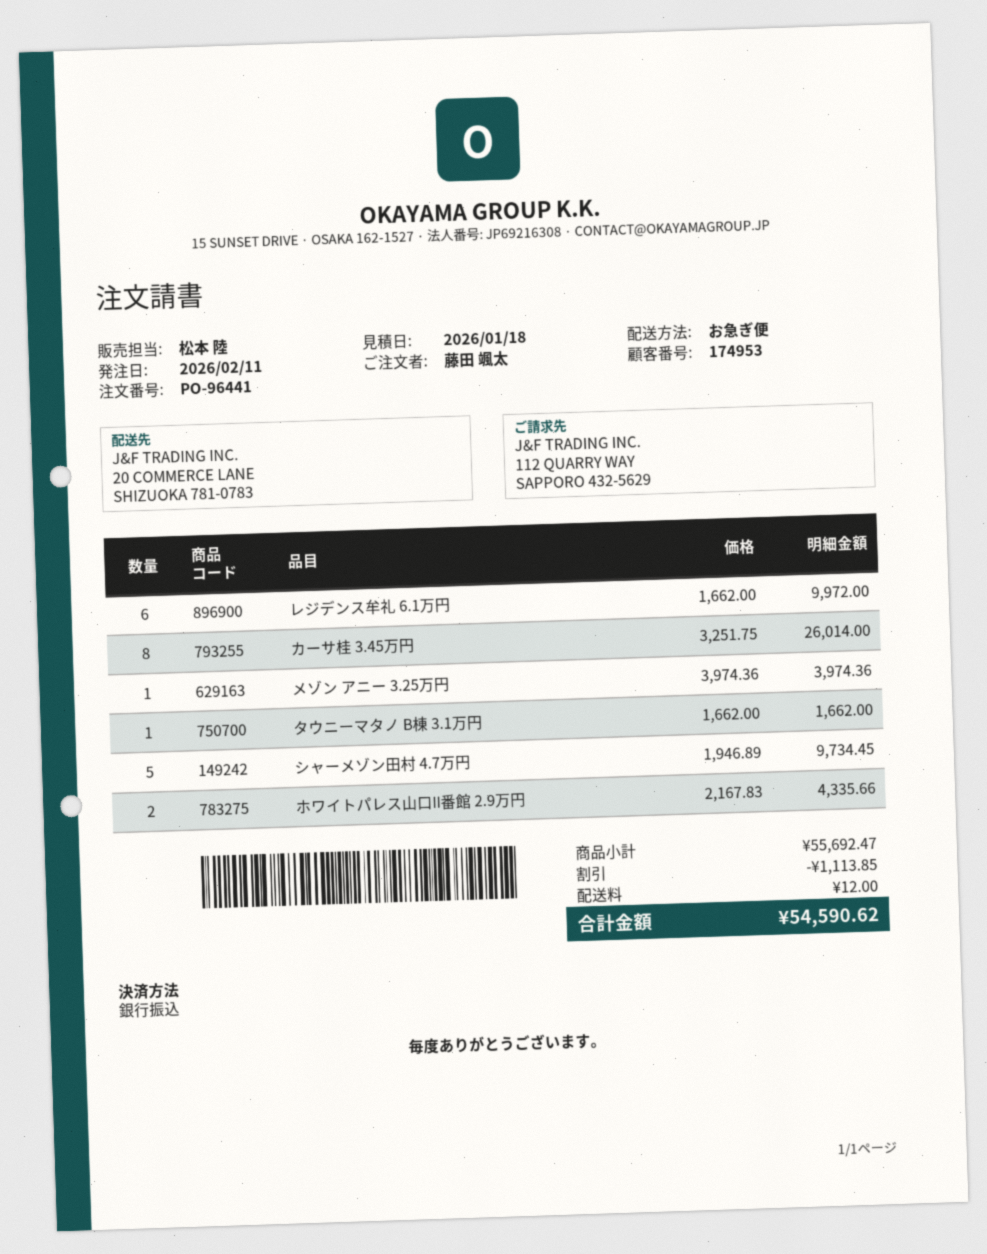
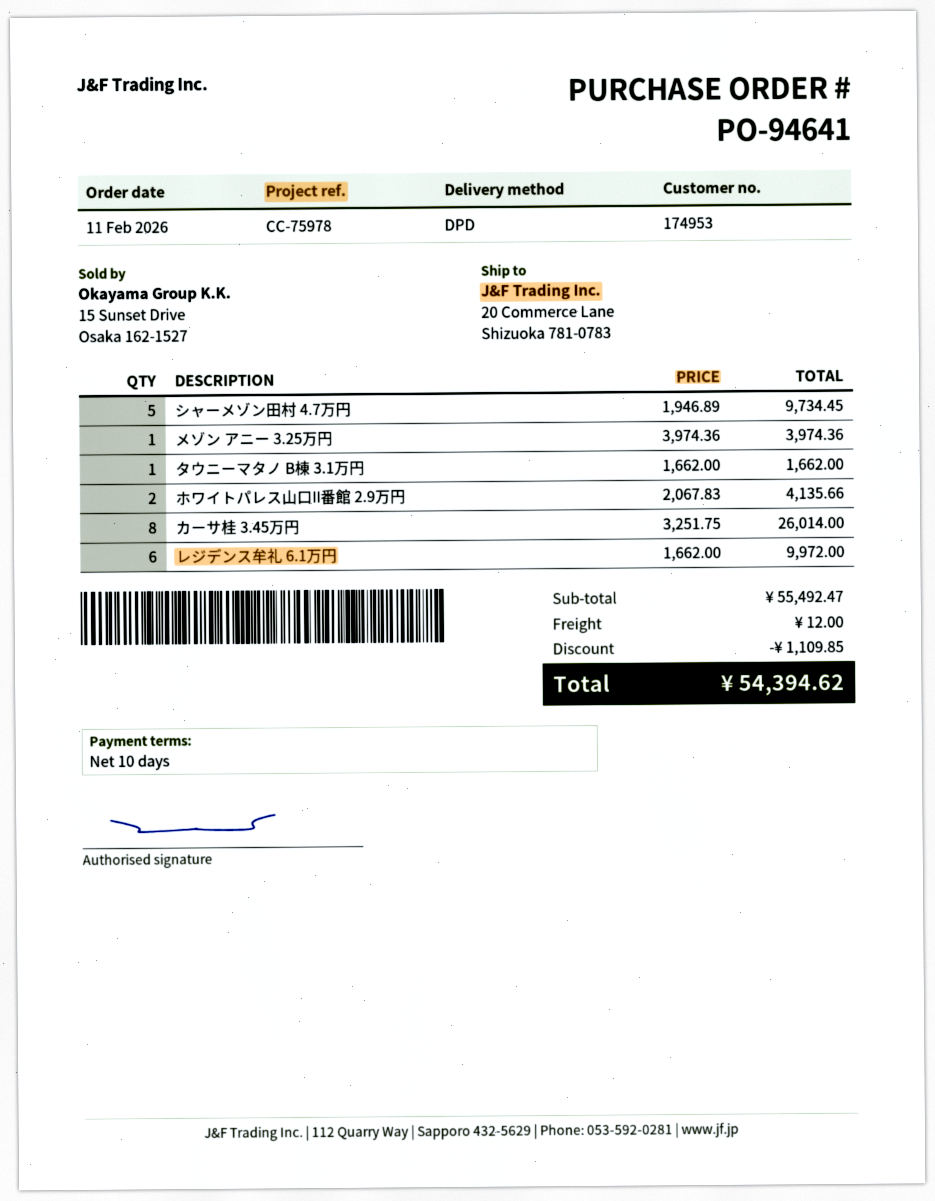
order number: PO-96441 -> PO-94641
shipping method: express -> DPD
ホワイトパレス山口II番館 2.9万円: 2 x 2167.83 = 4335.66 -> 2 x 2067.83 = 4135.66
subtotal: 55692.47 -> 55492.47
discount: 1113.85 -> 1109.85
total: 54590.62 -> 54394.62

